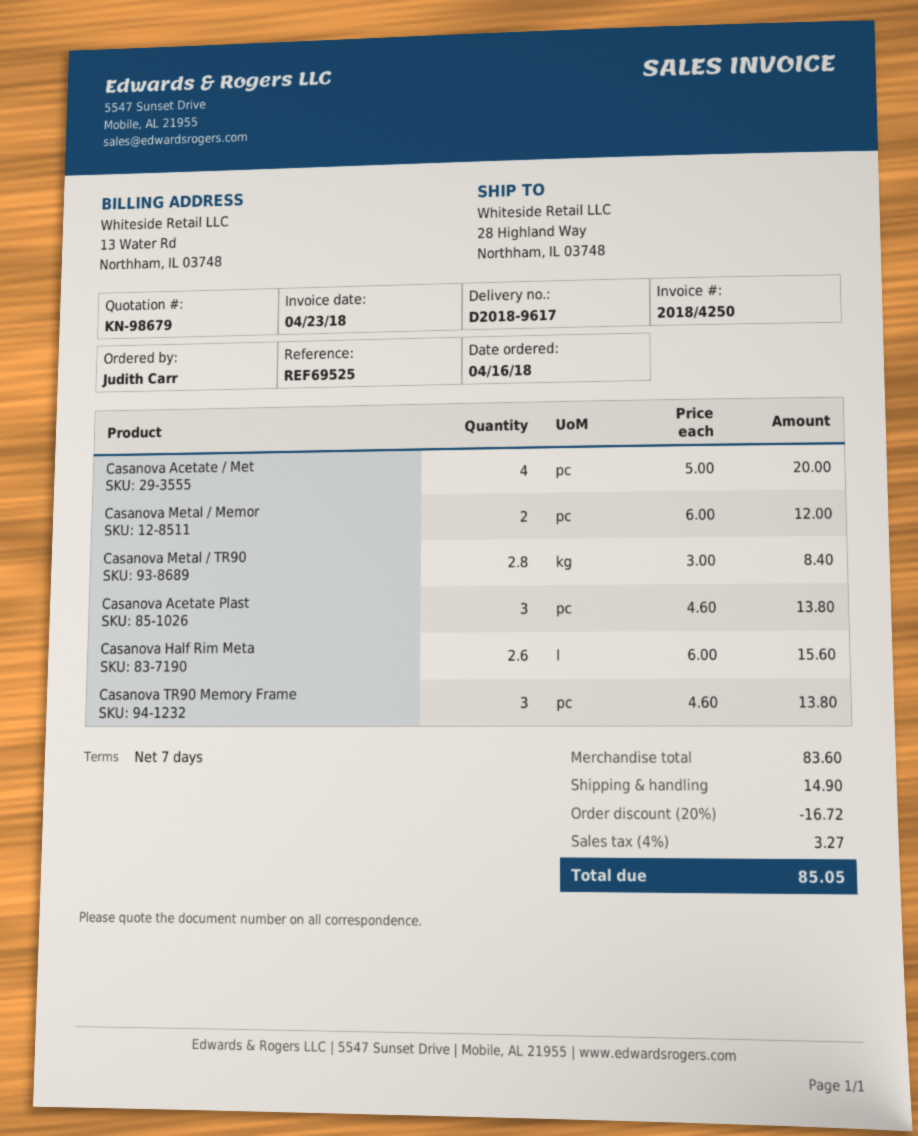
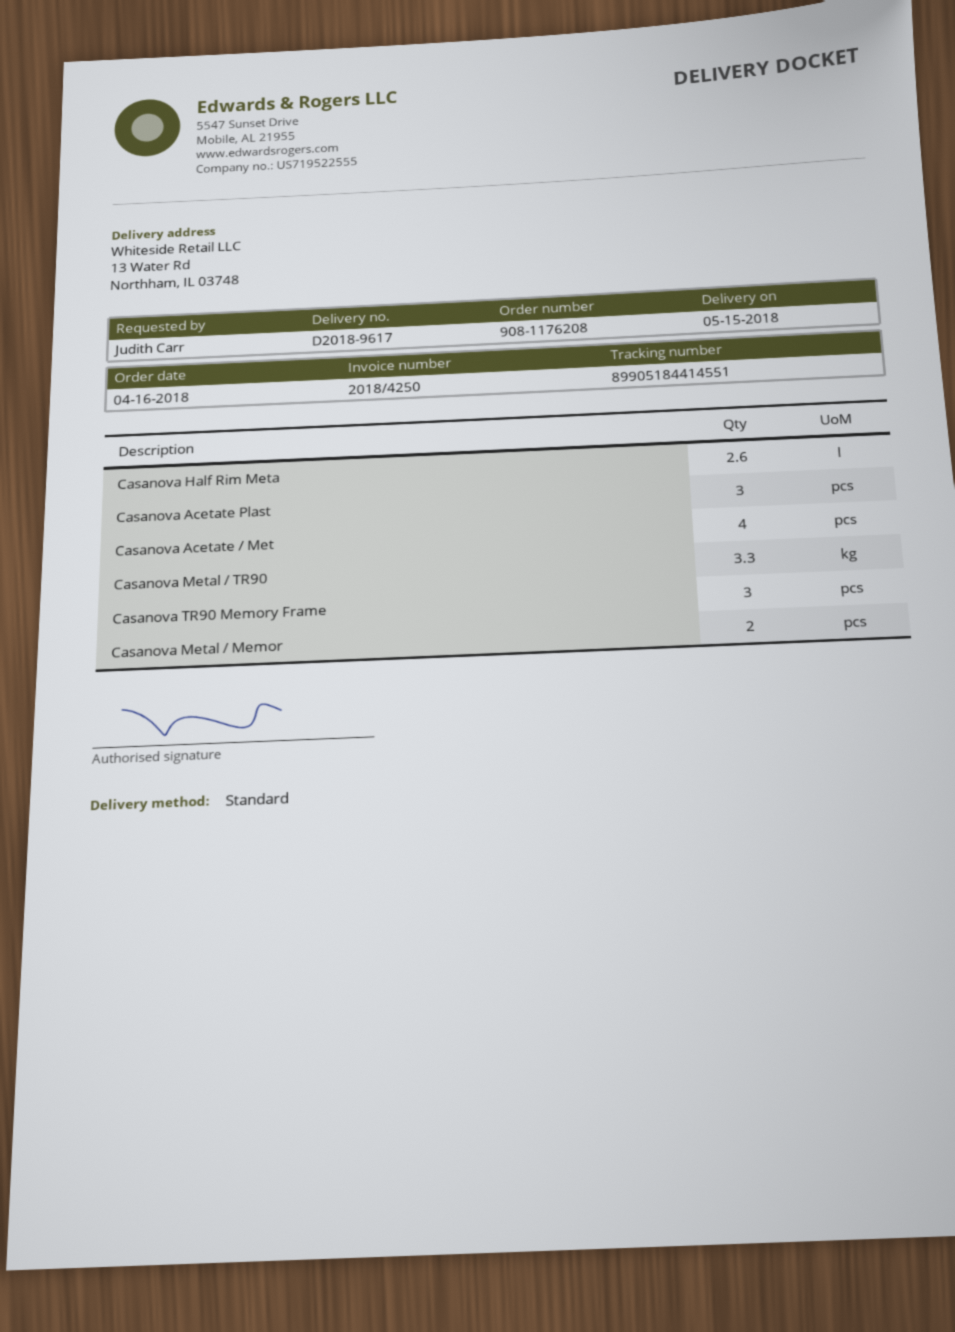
ship to: 28 Highland Way, Northham, IL 03748 -> 13 Water Rd, Northham, IL 03748
Casanova Metal / TR90: 2.8 -> 3.3

